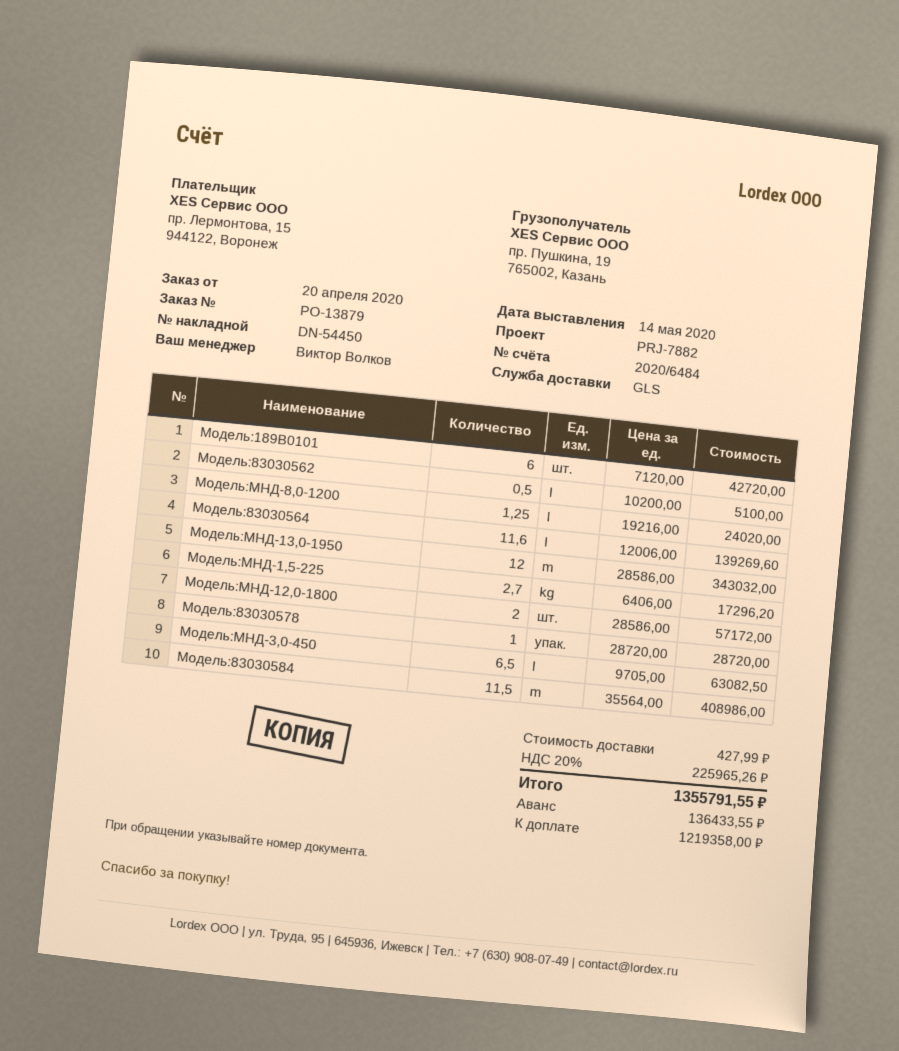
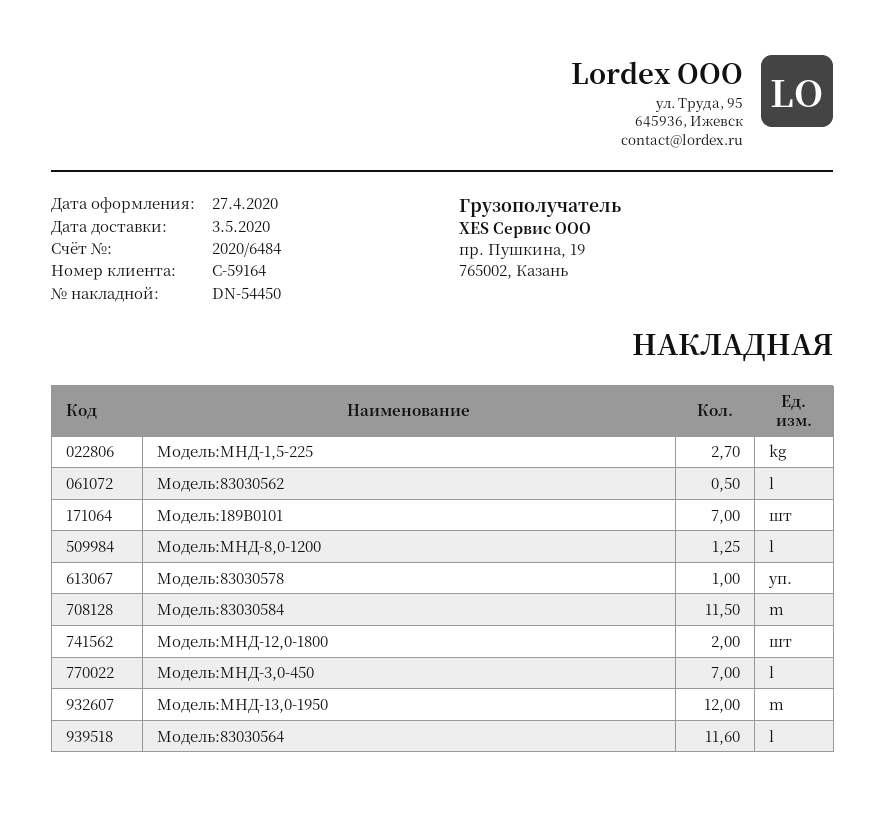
order date: 2020-04-20 -> 2020-04-27
Модель:189B0101: 6 -> 7
Модель:МНД-3,0-450: 6.5 -> 7

